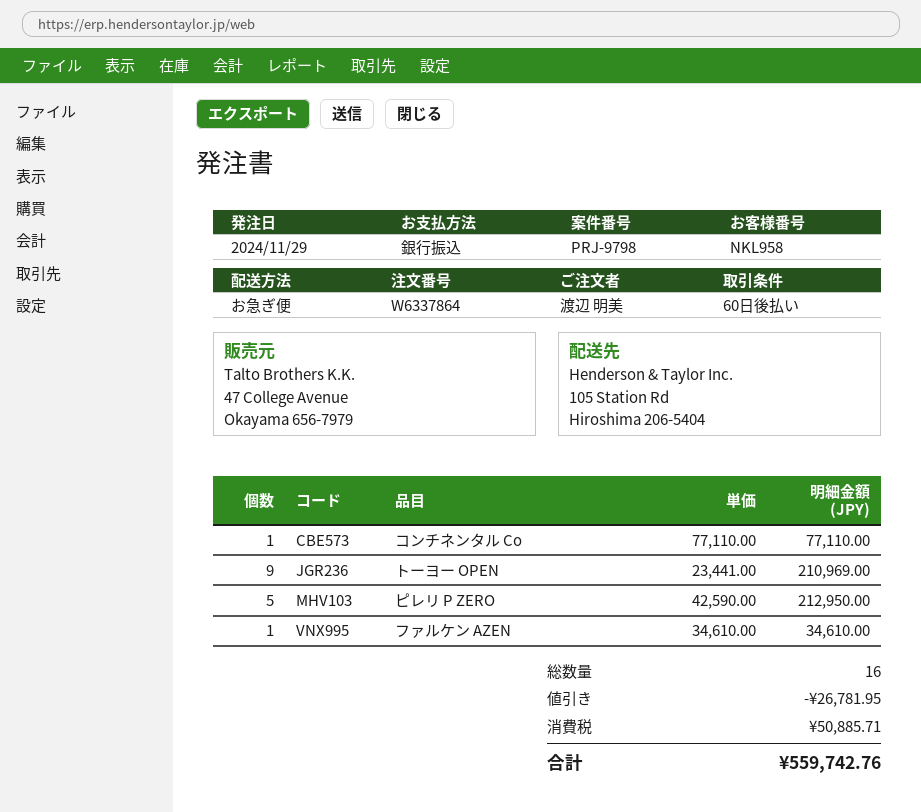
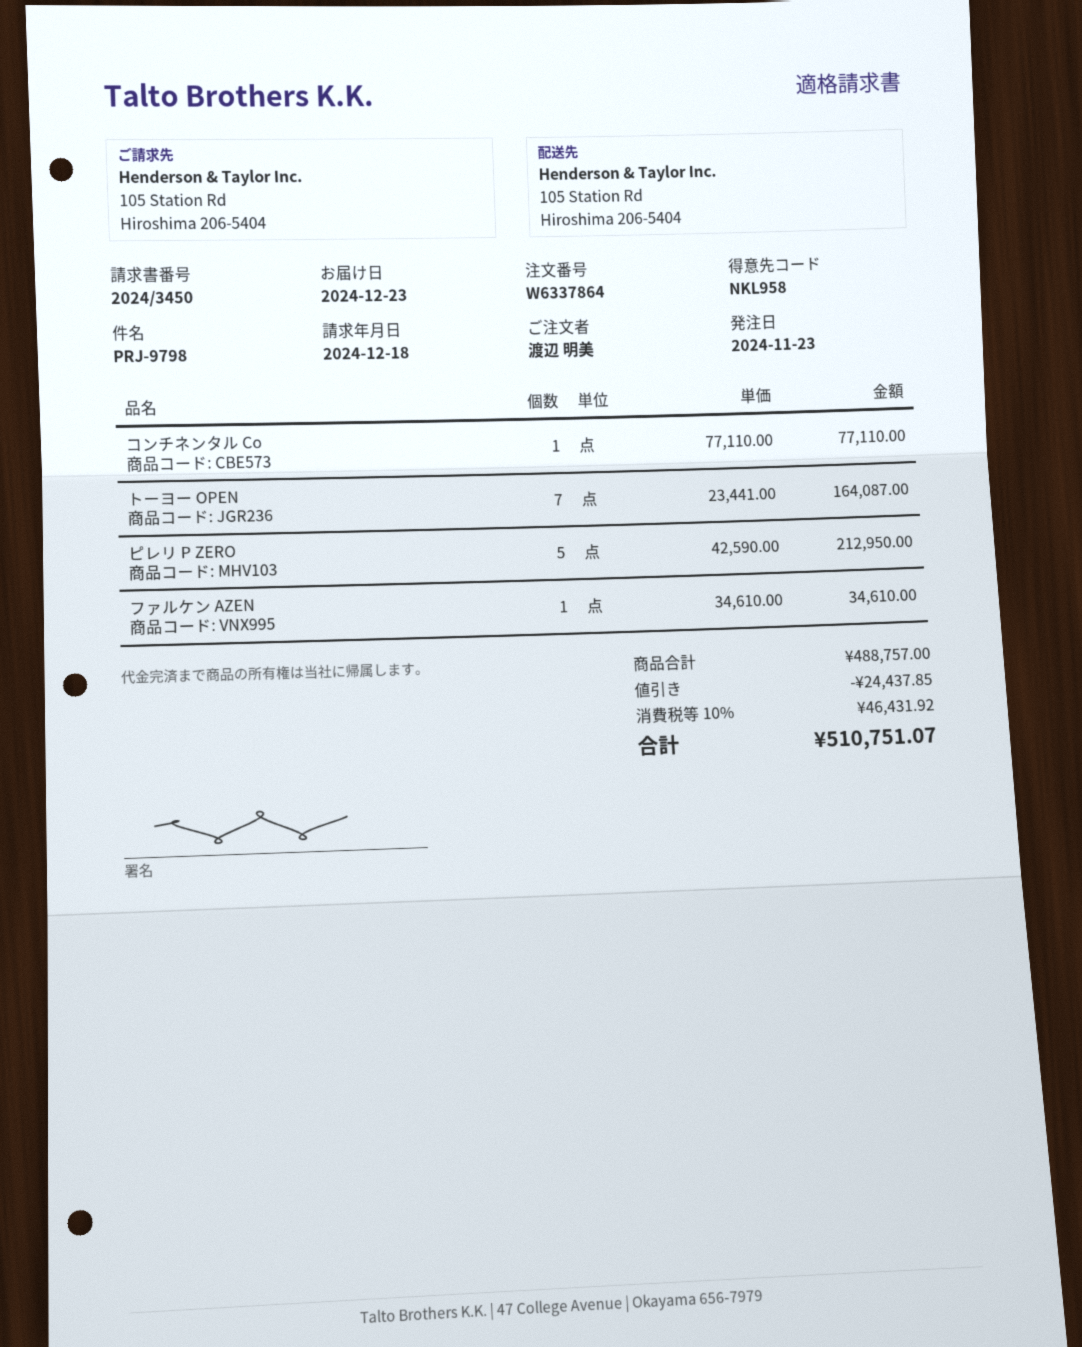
order date: 2024-11-29 -> 2024-11-23
トーヨー OPEN: 9 x 23441.00 = 210969.00 -> 7 x 23441.00 = 164087.00
discount: 26781.95 -> 24437.85
tax: 50885.71 -> 46431.92
total: 559742.76 -> 510751.07

